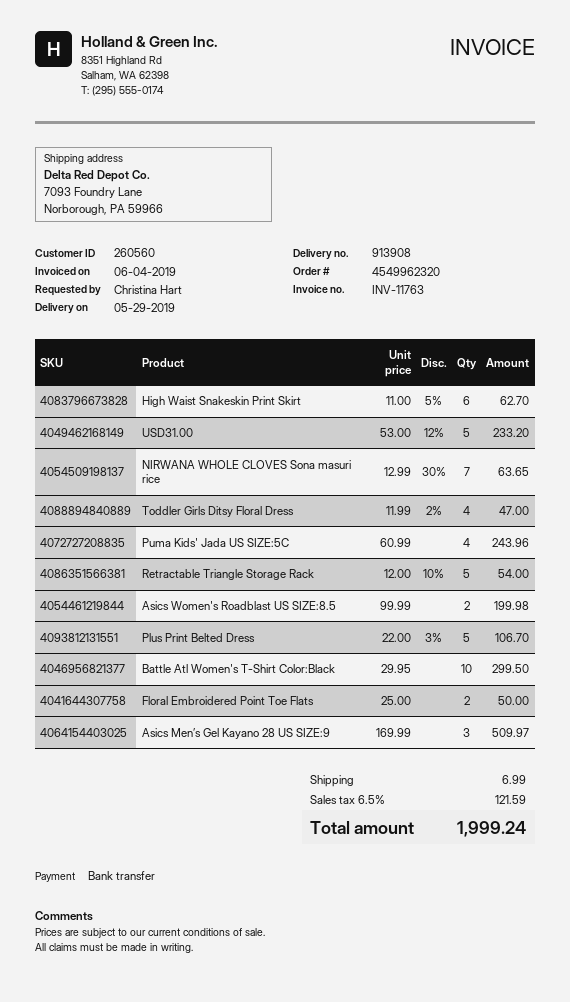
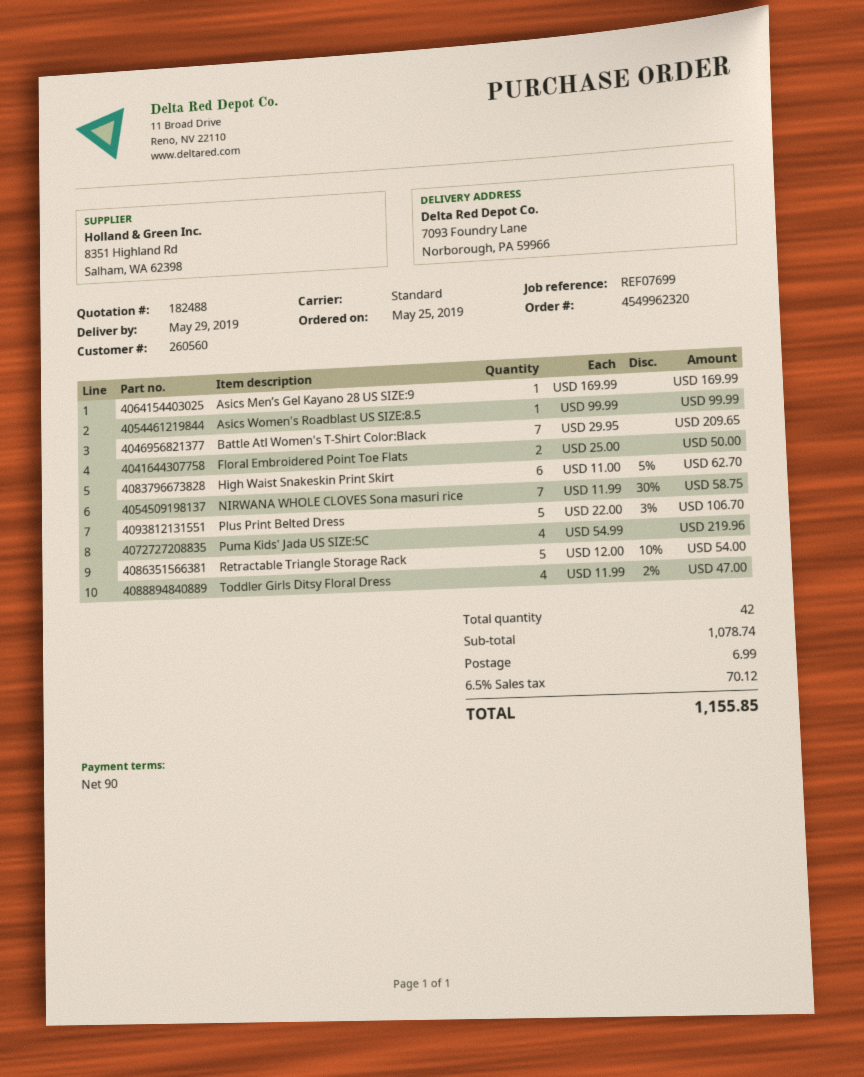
USD31.00: 5 x 53.00 - 12% = 233.20 -> none
NIRWANA WHOLE CLOVES Sona masuri rice: 7 x 12.99 - 30% = 63.65 -> 7 x 11.99 - 30% = 58.75
Puma Kids' Jada US SIZE:5C: 4 x 60.99 = 243.96 -> 4 x 54.99 = 219.96
Asics Women's Roadblast US SIZE:8.5: 2 x 99.99 = 199.98 -> 1 x 99.99 = 99.99
Battle Atl Women's T-Shirt Color:Black: 10 x 29.95 = 299.50 -> 7 x 29.95 = 209.65
Asics Men’s Gel Kayano 28 US SIZE:9: 3 x 169.99 = 509.97 -> 1 x 169.99 = 169.99
tax: 6.5% = 121.59 -> 6.5% = 70.12
total: 1999.24 -> 1155.85

